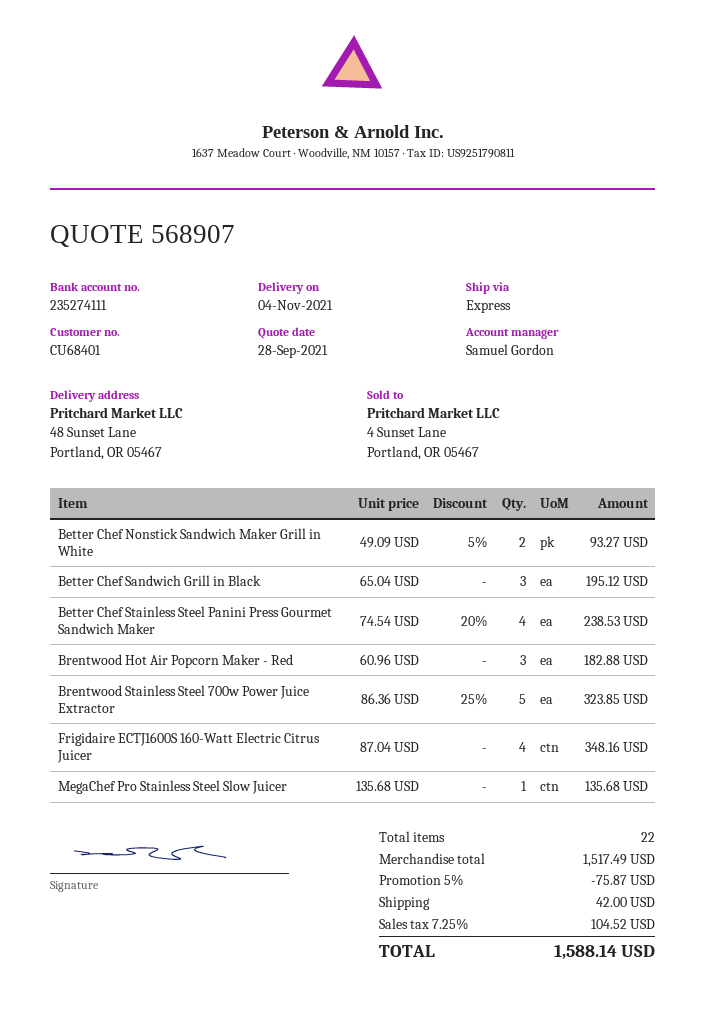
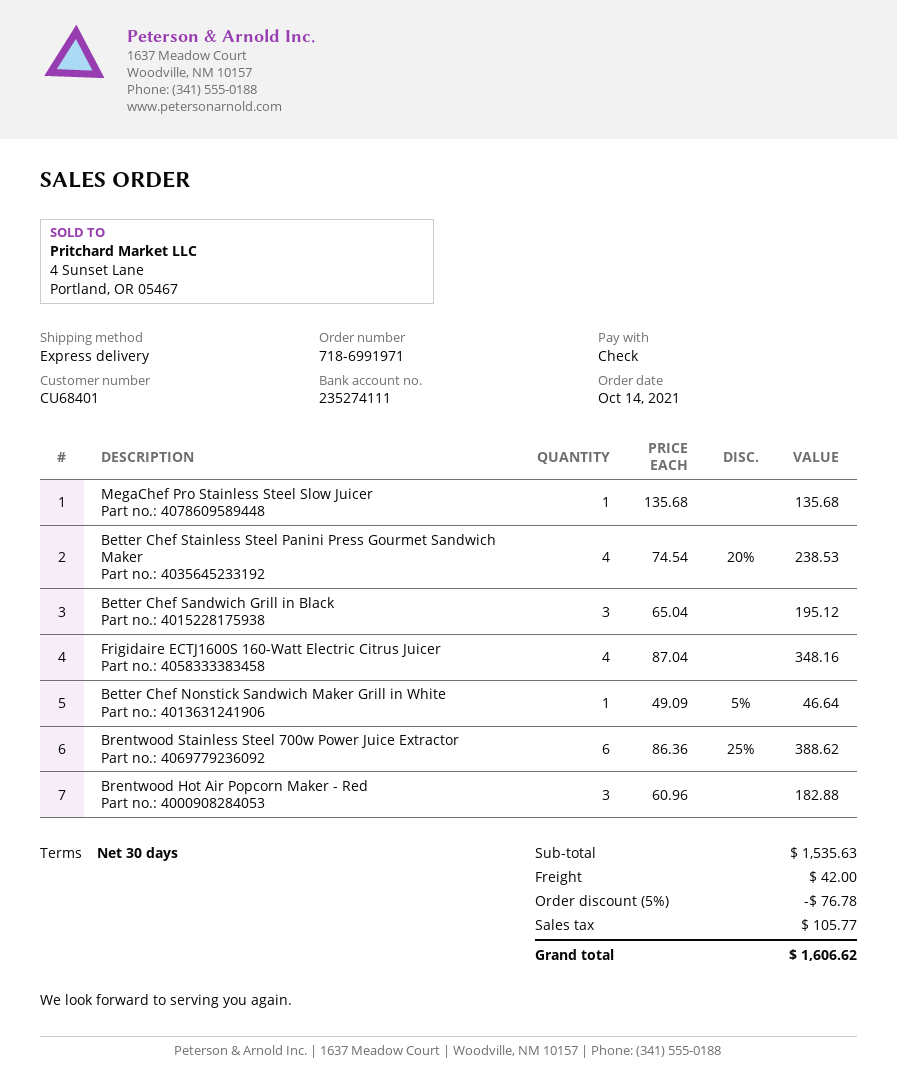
Better Chef Nonstick Sandwich Maker Grill in White: 2 x 49.09 - 5% = 93.27 -> 1 x 49.09 - 5% = 46.64
Brentwood Stainless Steel 700w Power Juice Extractor: 5 x 86.36 - 25% = 323.85 -> 6 x 86.36 - 25% = 388.62
subtotal: 1517.49 -> 1535.63
discount: 5% = 75.87 -> 5% = 76.78
tax: 104.52 -> 105.77
total: 1588.14 -> 1606.62

